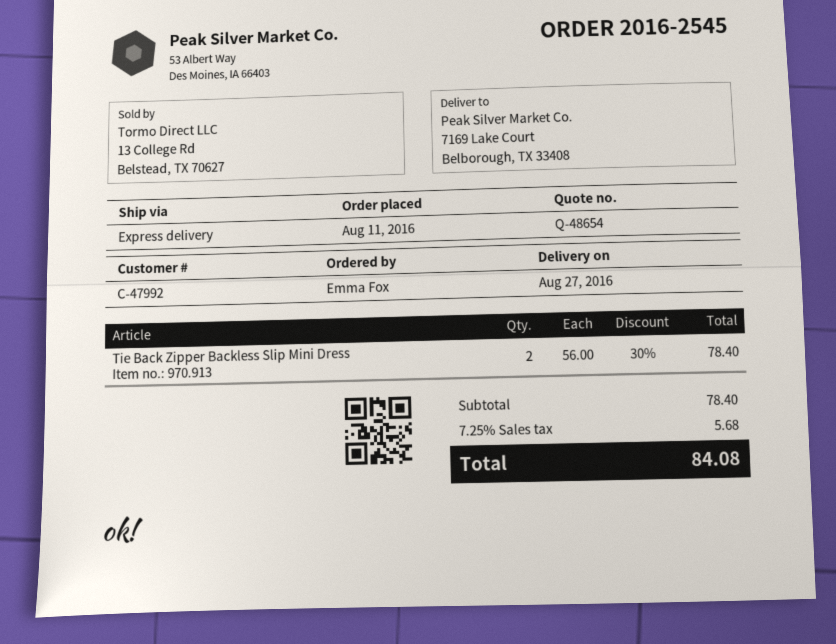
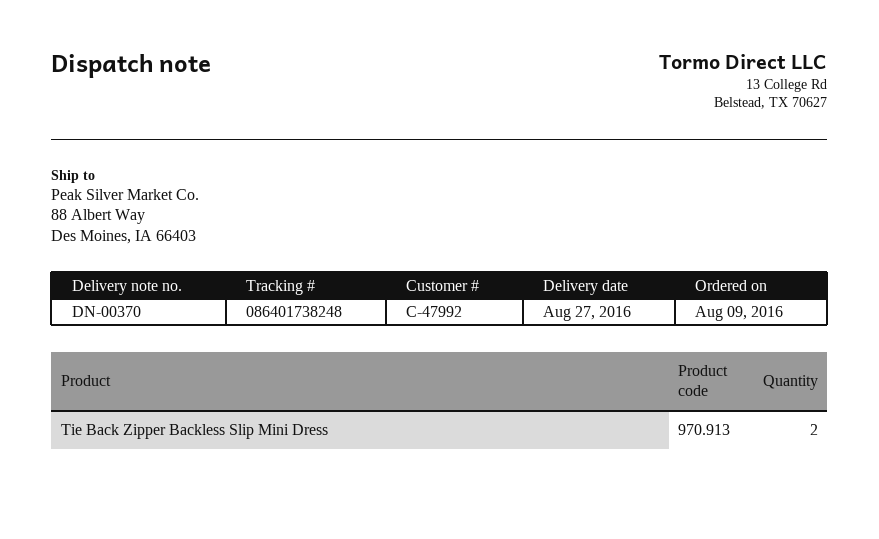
order date: 2016-08-11 -> 2016-08-09
ship to: 7169 Lake Court, Belborough, TX 33408 -> 88 Albert Way, Des Moines, IA 66403

